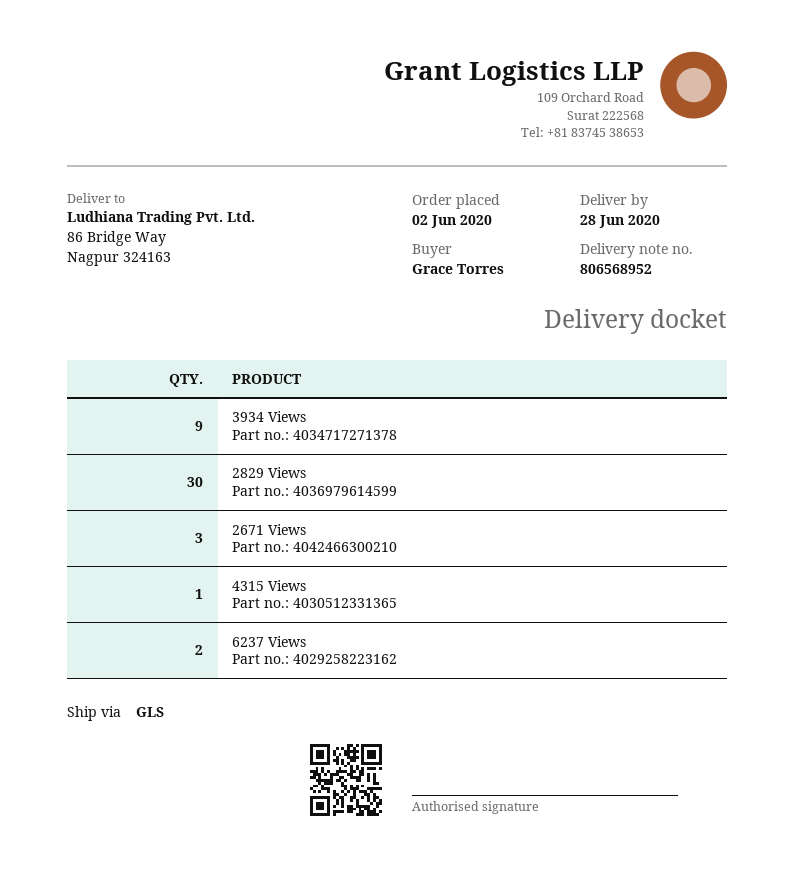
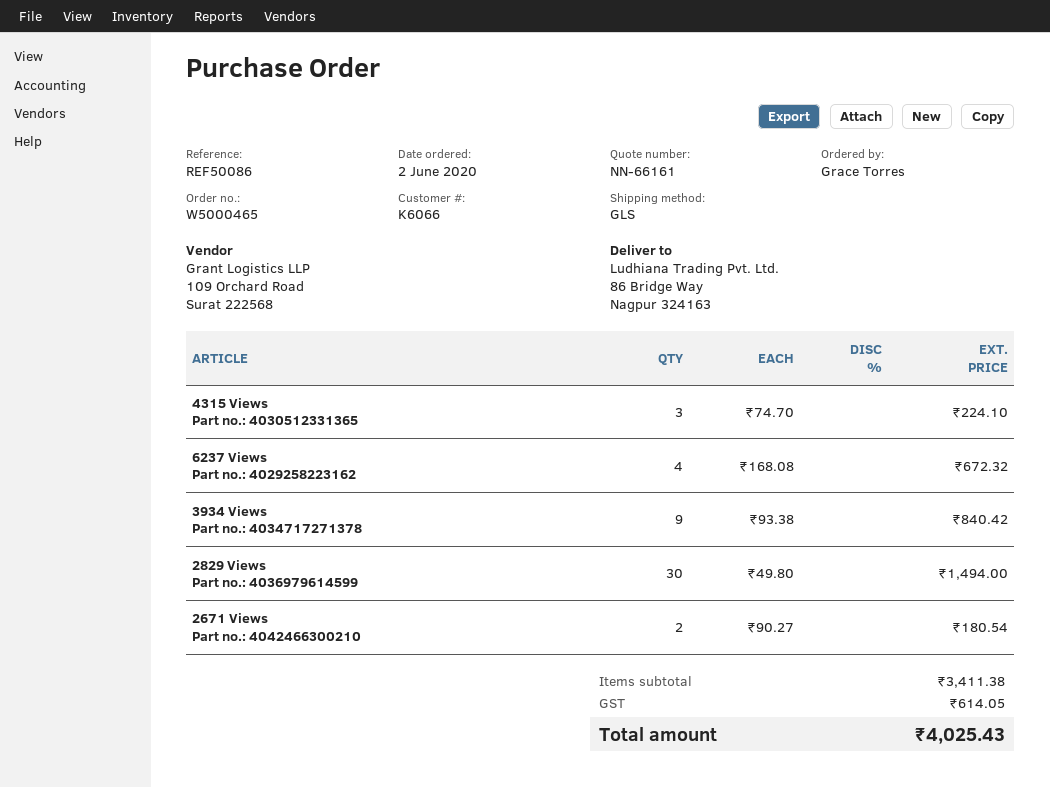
2671 Views: 3 -> 2
4315 Views: 1 -> 3
6237 Views: 2 -> 4

